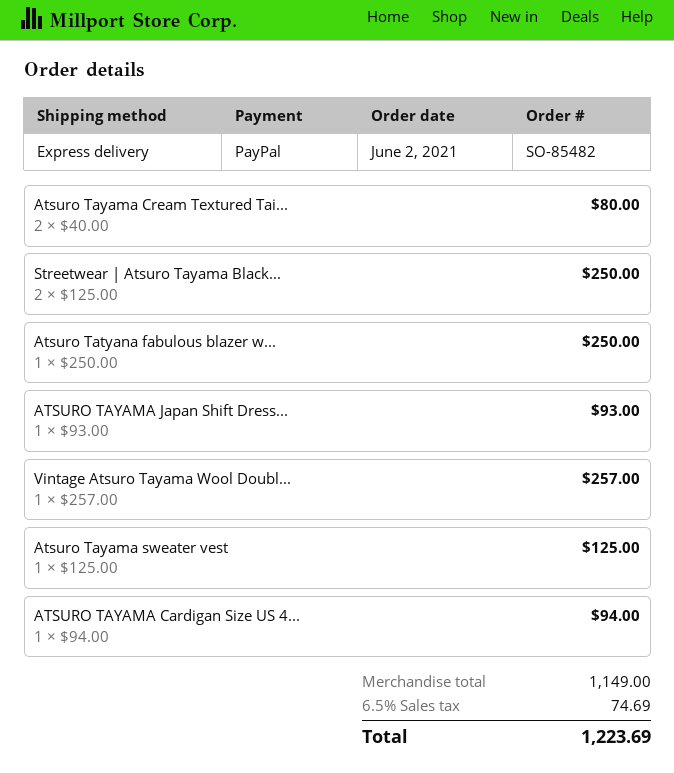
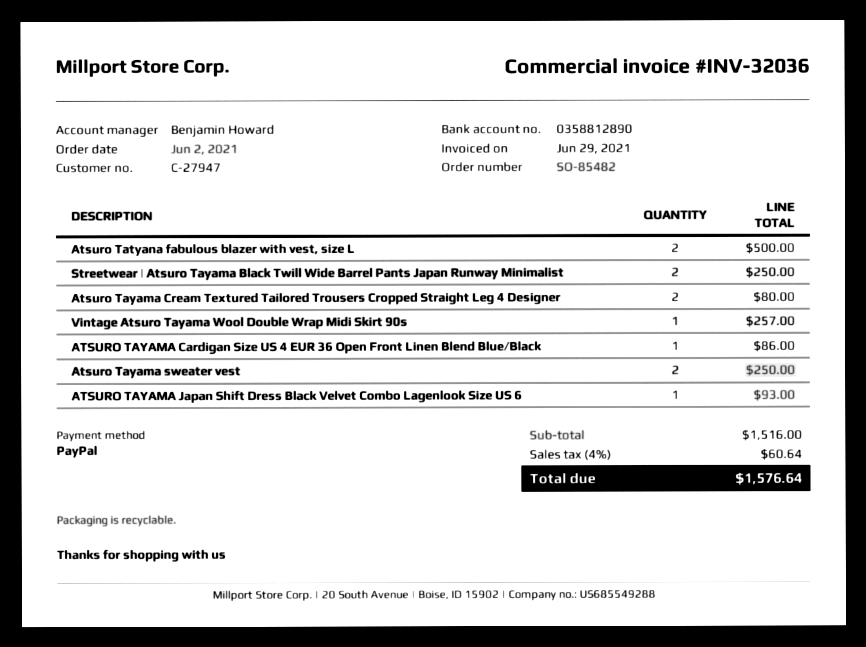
Atsuro Tatyana fabulous blazer w...: 1 for 250.00 -> 2 for 500.00
Atsuro Tayama sweater vest: 1 for 125.00 -> 2 for 250.00
ATSURO TAYAMA Cardigan Size US 4...: 1 for 94.00 -> 1 for 86.00
subtotal: 1149.00 -> 1516.00
tax: 6.5% = 74.69 -> 4% = 60.64
total: 1223.69 -> 1576.64

